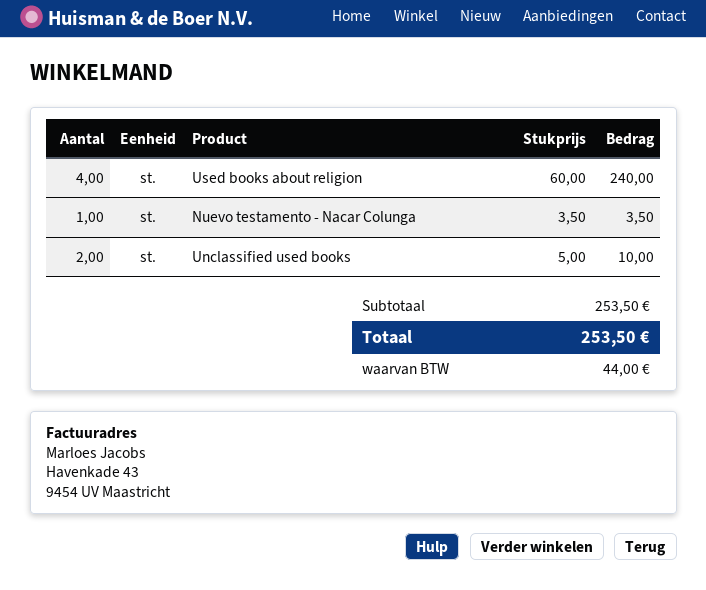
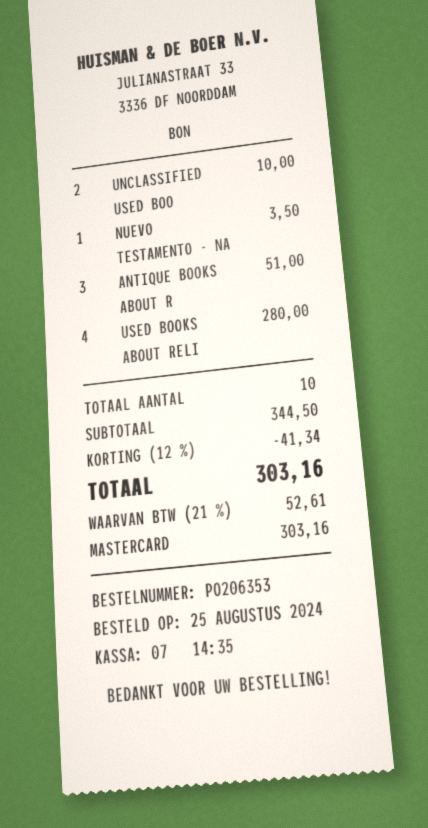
Used books about religion: 4 for 240.00 -> 4 for 280.00
ANTIQUE BOOKS ABOUT R: none -> 3 for 51.00
subtotal: 253.50 -> 344.50
discount: none -> 12% = 41.34
tax: 44.00 -> 52.61
total: 253.50 -> 303.16

